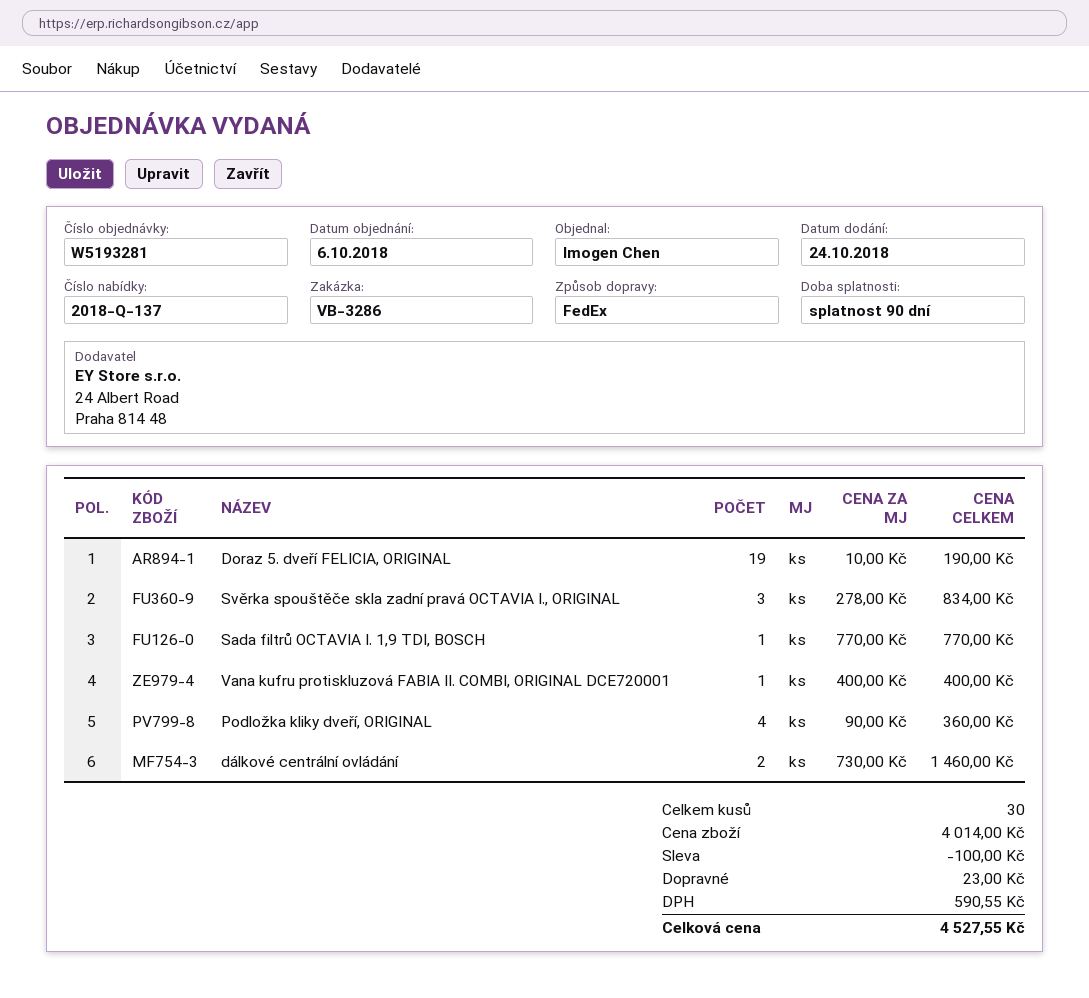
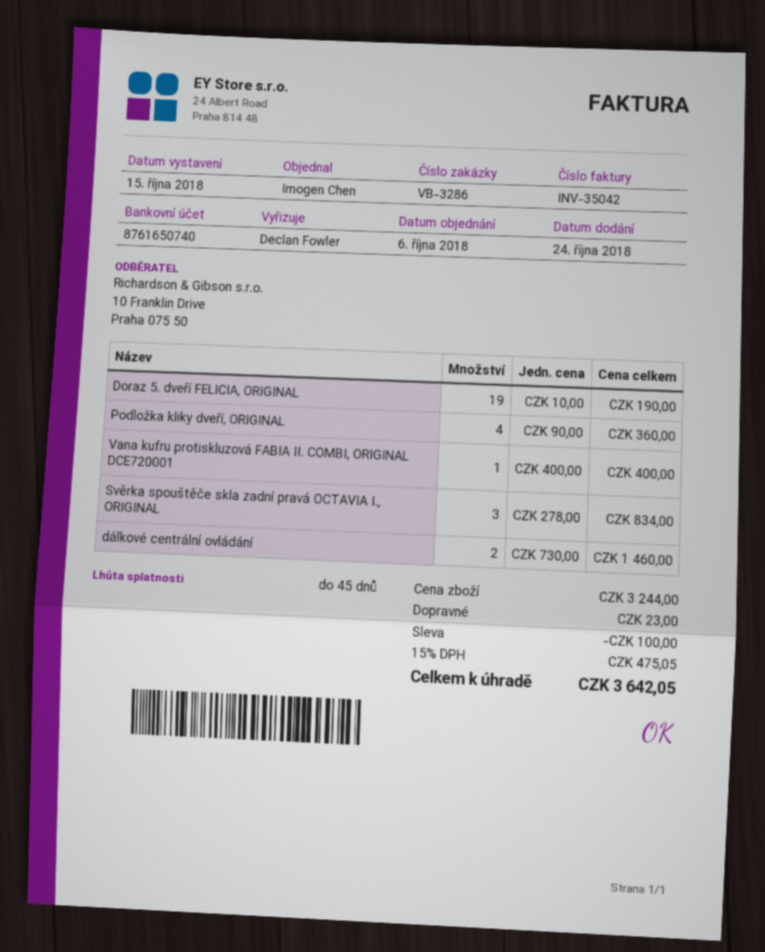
payment terms: 90 days -> 45 days
Sada filtrů OCTAVIA I. 1,9 TDI, BOSCH: 1 x 770.00 = 770.00 -> none
subtotal: 4014.00 -> 3244.00
tax: 590.55 -> 475.05
total: 4527.55 -> 3642.05

